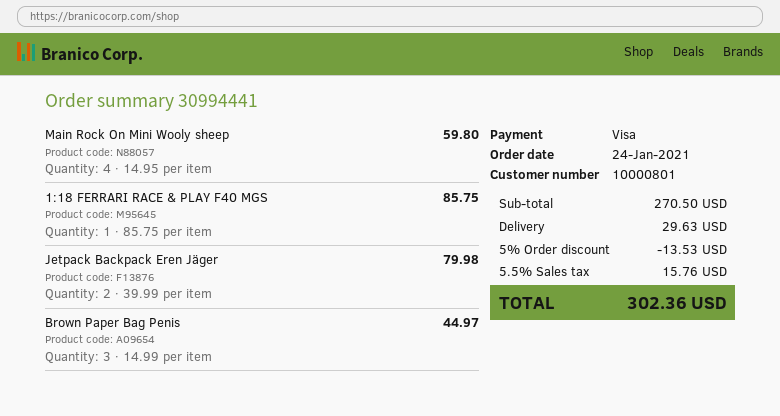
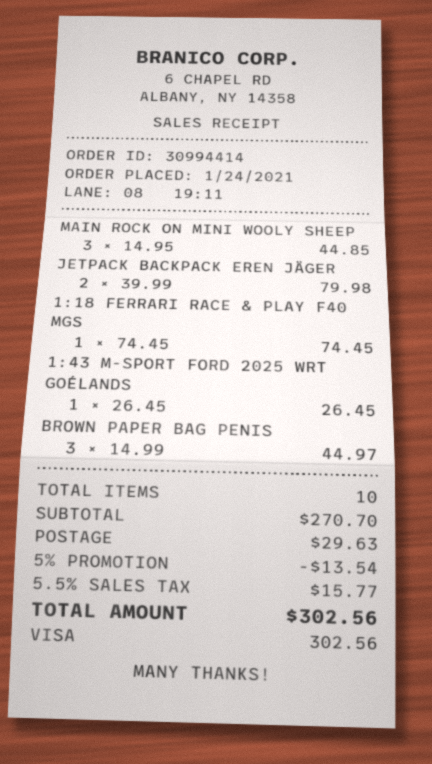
order number: 30994441 -> 30994414
Main Rock On Mini Wooly sheep: 4 x 14.95 = 59.80 -> 3 x 14.95 = 44.85
1:18 FERRARI RACE & PLAY F40 MGS: 1 x 85.75 = 85.75 -> 1 x 74.45 = 74.45
1:43 M-SPORT FORD 2025 WRT GOÉLANDS: none -> 1 x 26.45 = 26.45
subtotal: 270.50 -> 270.70
discount: 5% = 13.53 -> 5% = 13.54
tax: 5.5% = 15.76 -> 5.5% = 15.77
total: 302.36 -> 302.56

